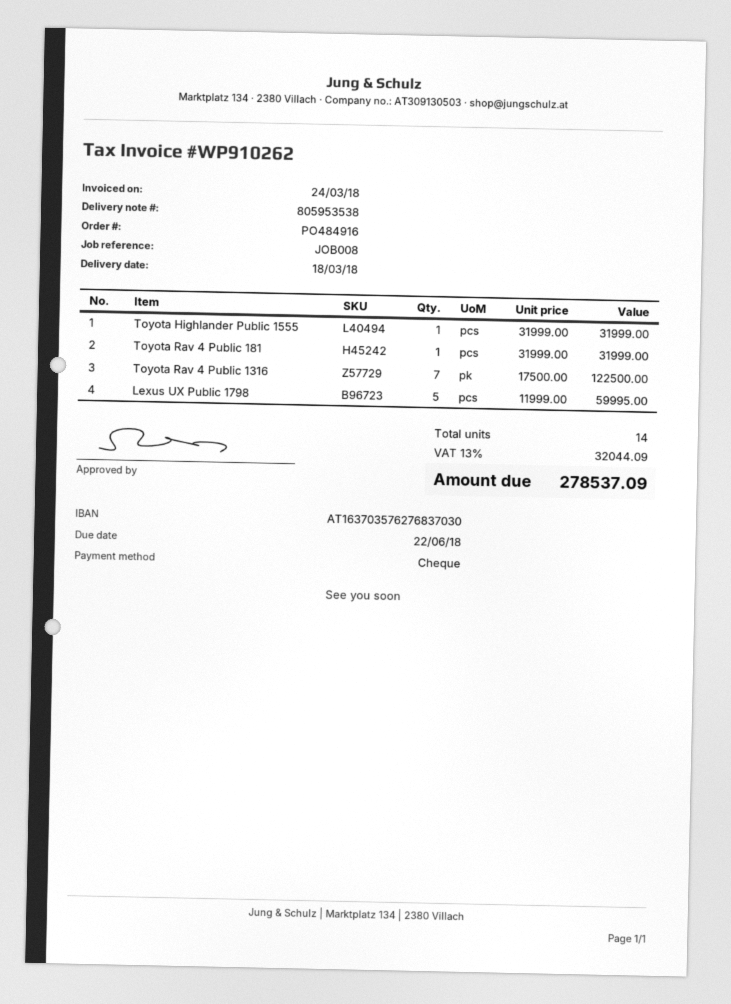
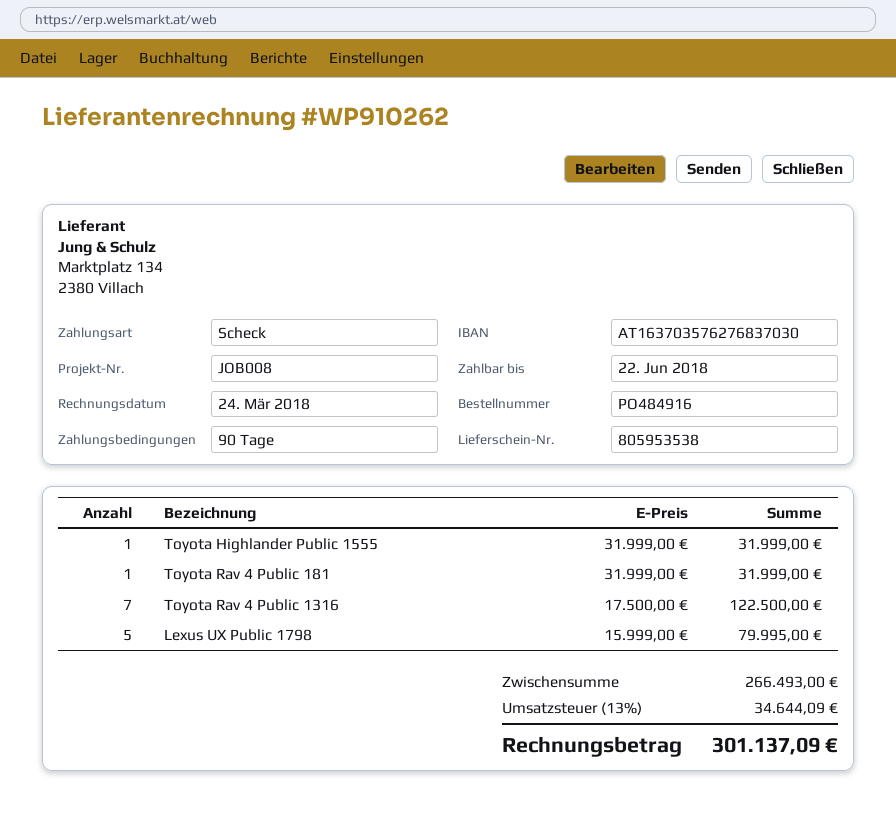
Lexus UX Public 1798: 5 x 11999.00 = 59995.00 -> 5 x 15999.00 = 79995.00
tax: 13% = 32044.09 -> 13% = 34644.09
total: 278537.09 -> 301137.09

